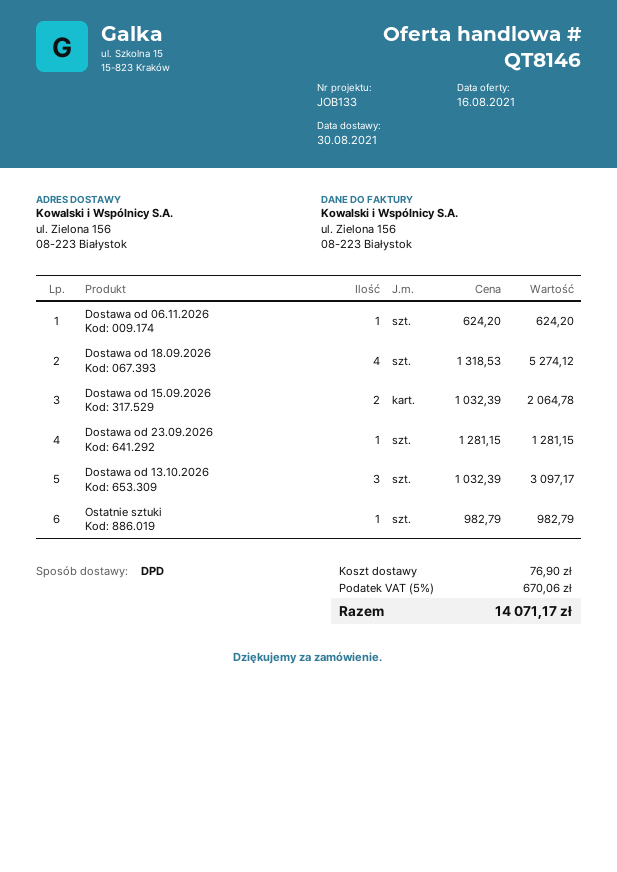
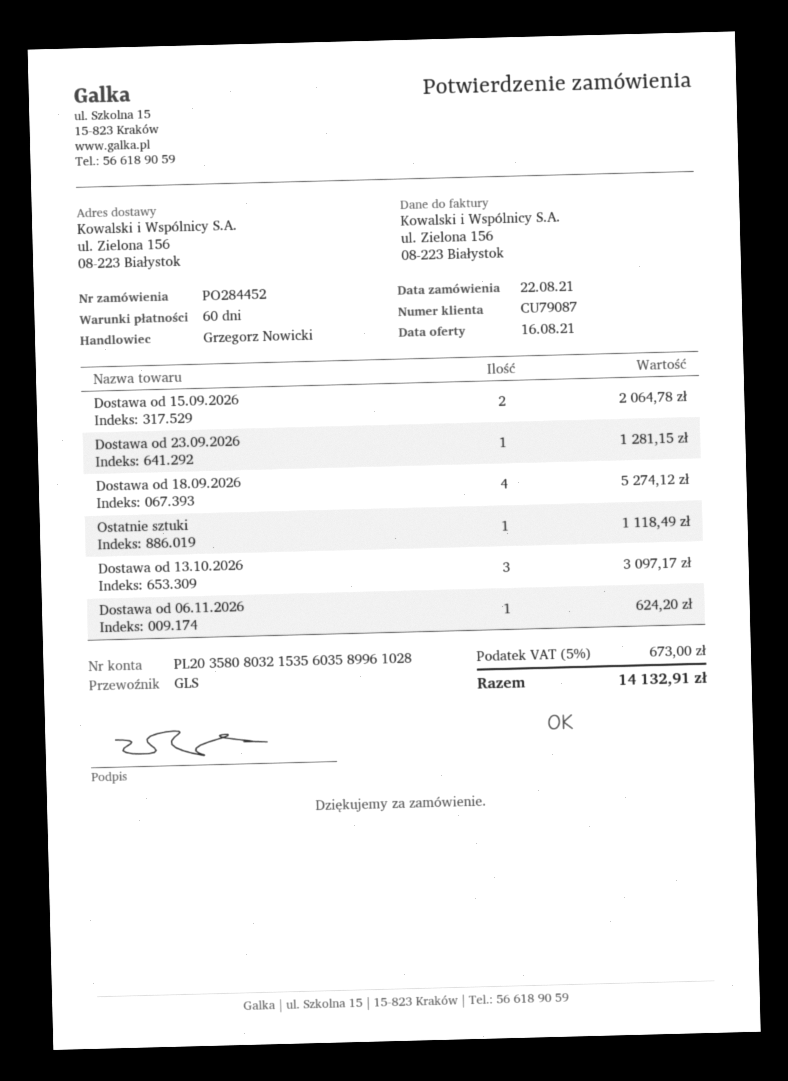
shipping method: DPD -> GLS
Ostatnie sztuki: 1 for 982.79 -> 1 for 1118.49
shipping: 76.90 -> none
tax: 5% = 670.06 -> 5% = 673.00
total: 14071.17 -> 14132.91

